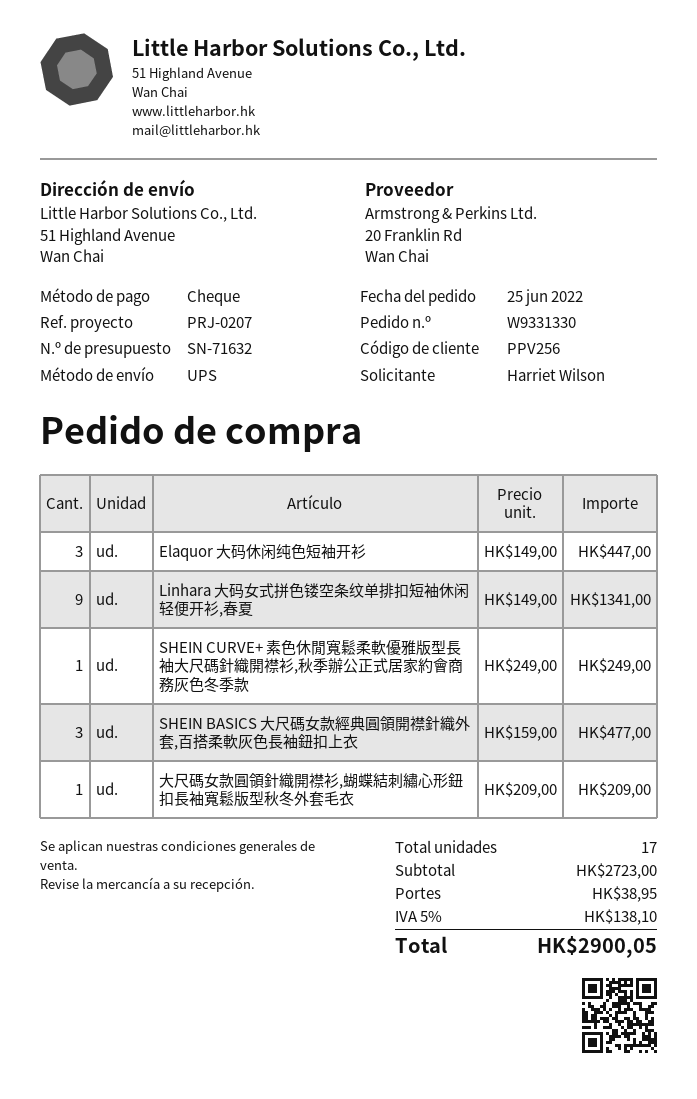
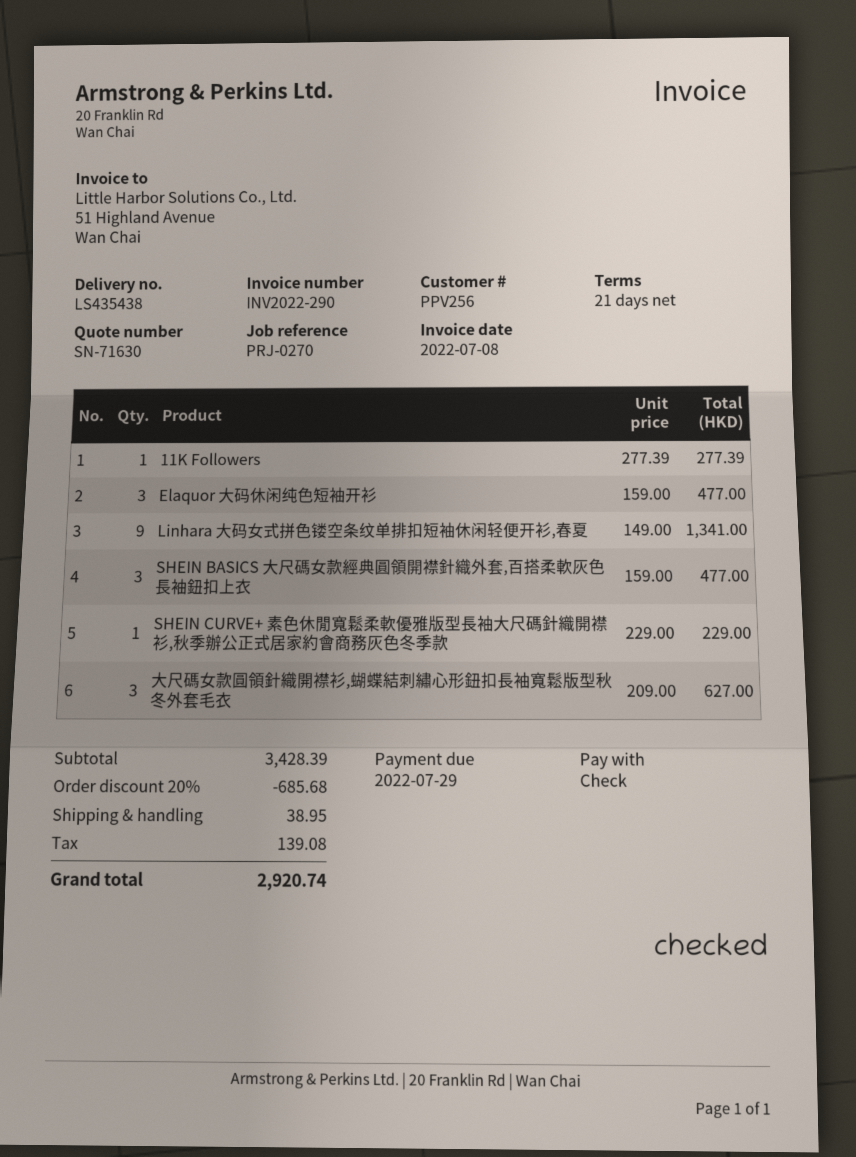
quote number: SN-71632 -> SN-71630
reference: PRJ-0207 -> PRJ-0270
Elaquor 大码休闲纯色短袖开衫: 3 x 149.00 = 447.00 -> 3 x 159.00 = 477.00
SHEIN CURVE+ 素色休閒寬鬆柔軟優雅版型長袖大尺碼針織開襟衫,秋季辦公正式居家約會商務灰色冬季款: 1 x 249.00 = 249.00 -> 1 x 229.00 = 229.00
大尺碼女款圓領針織開襟衫,蝴蝶結刺繡心形鈕扣長袖寬鬆版型秋冬外套毛衣: 1 x 209.00 = 209.00 -> 3 x 209.00 = 627.00
11K Followers: none -> 1 x 277.39 = 277.39
subtotal: 2723.00 -> 3428.39
discount: none -> 20% = 685.68
tax: 138.10 -> 139.08
total: 2900.05 -> 2920.74

